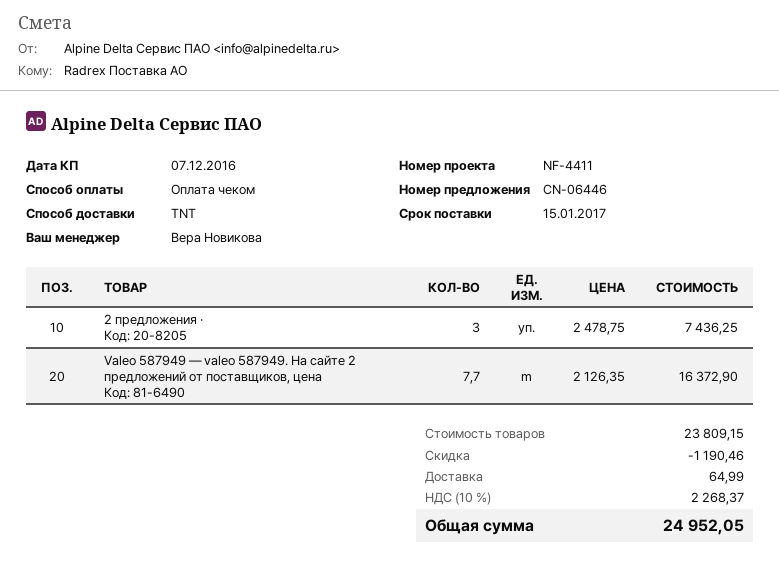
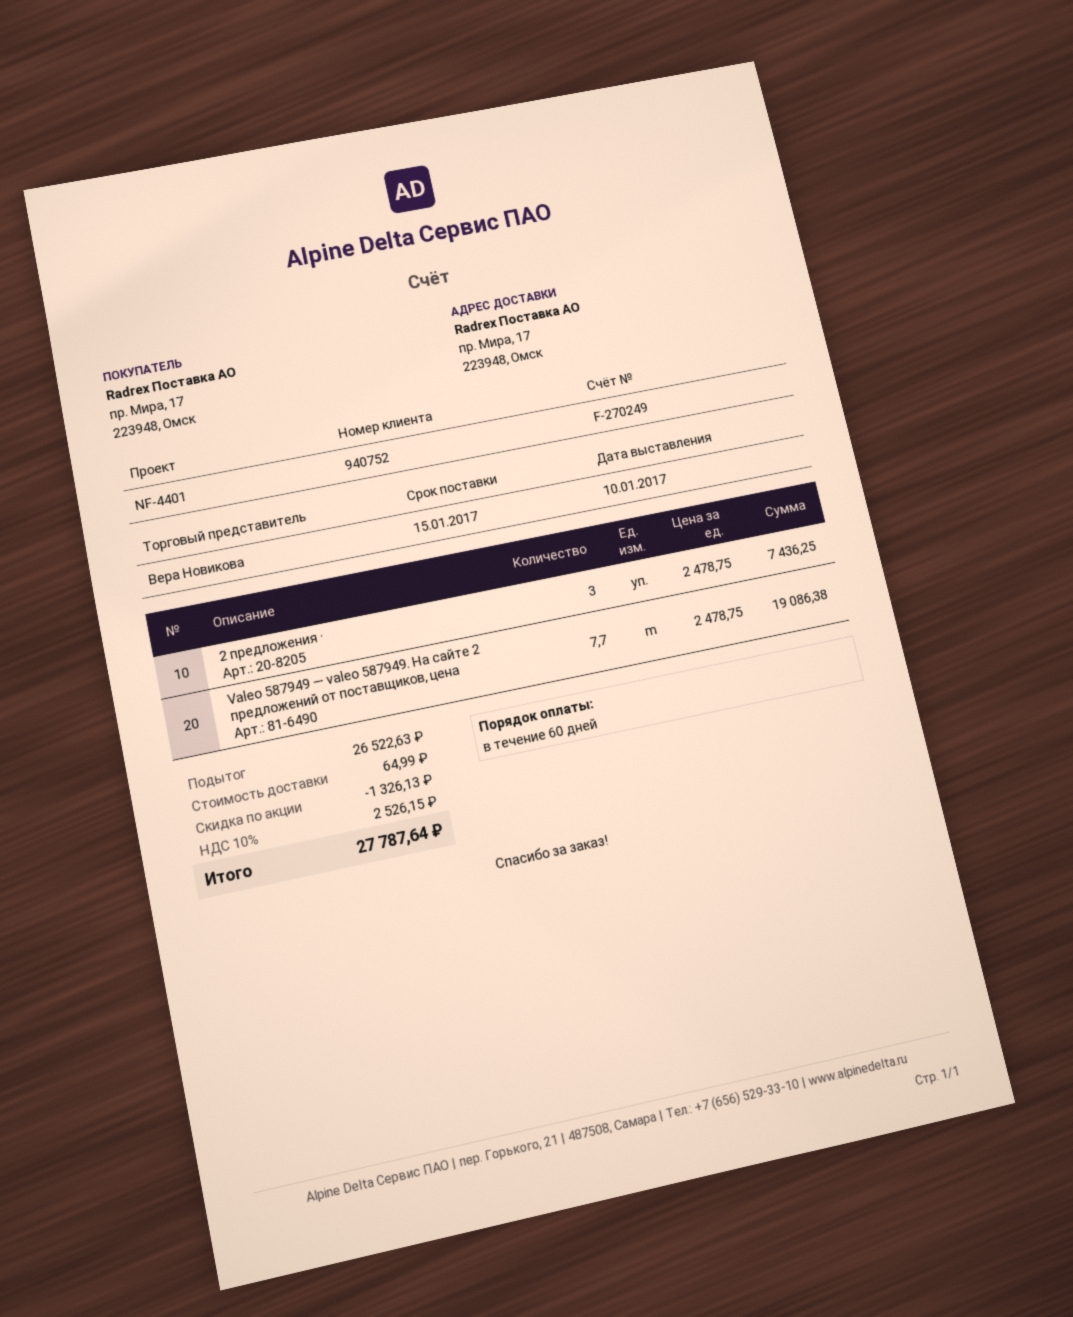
reference: NF-4411 -> NF-4401
Valeo 587949 — valeo 587949. На сайте 2 предложений от поставщиков, цена: 7.7 x 2126.35 = 16372.90 -> 7.7 x 2478.75 = 19086.38
subtotal: 23809.15 -> 26522.63
discount: 1190.46 -> 1326.13
tax: 10% = 2268.37 -> 10% = 2526.15
total: 24952.05 -> 27787.64

